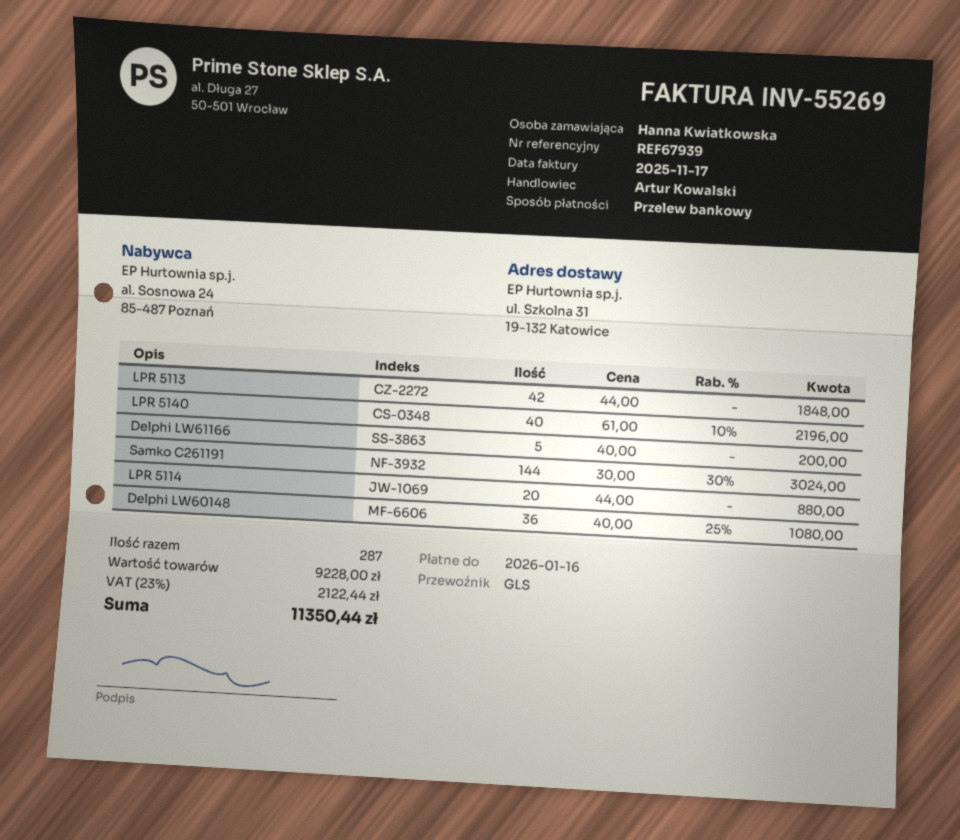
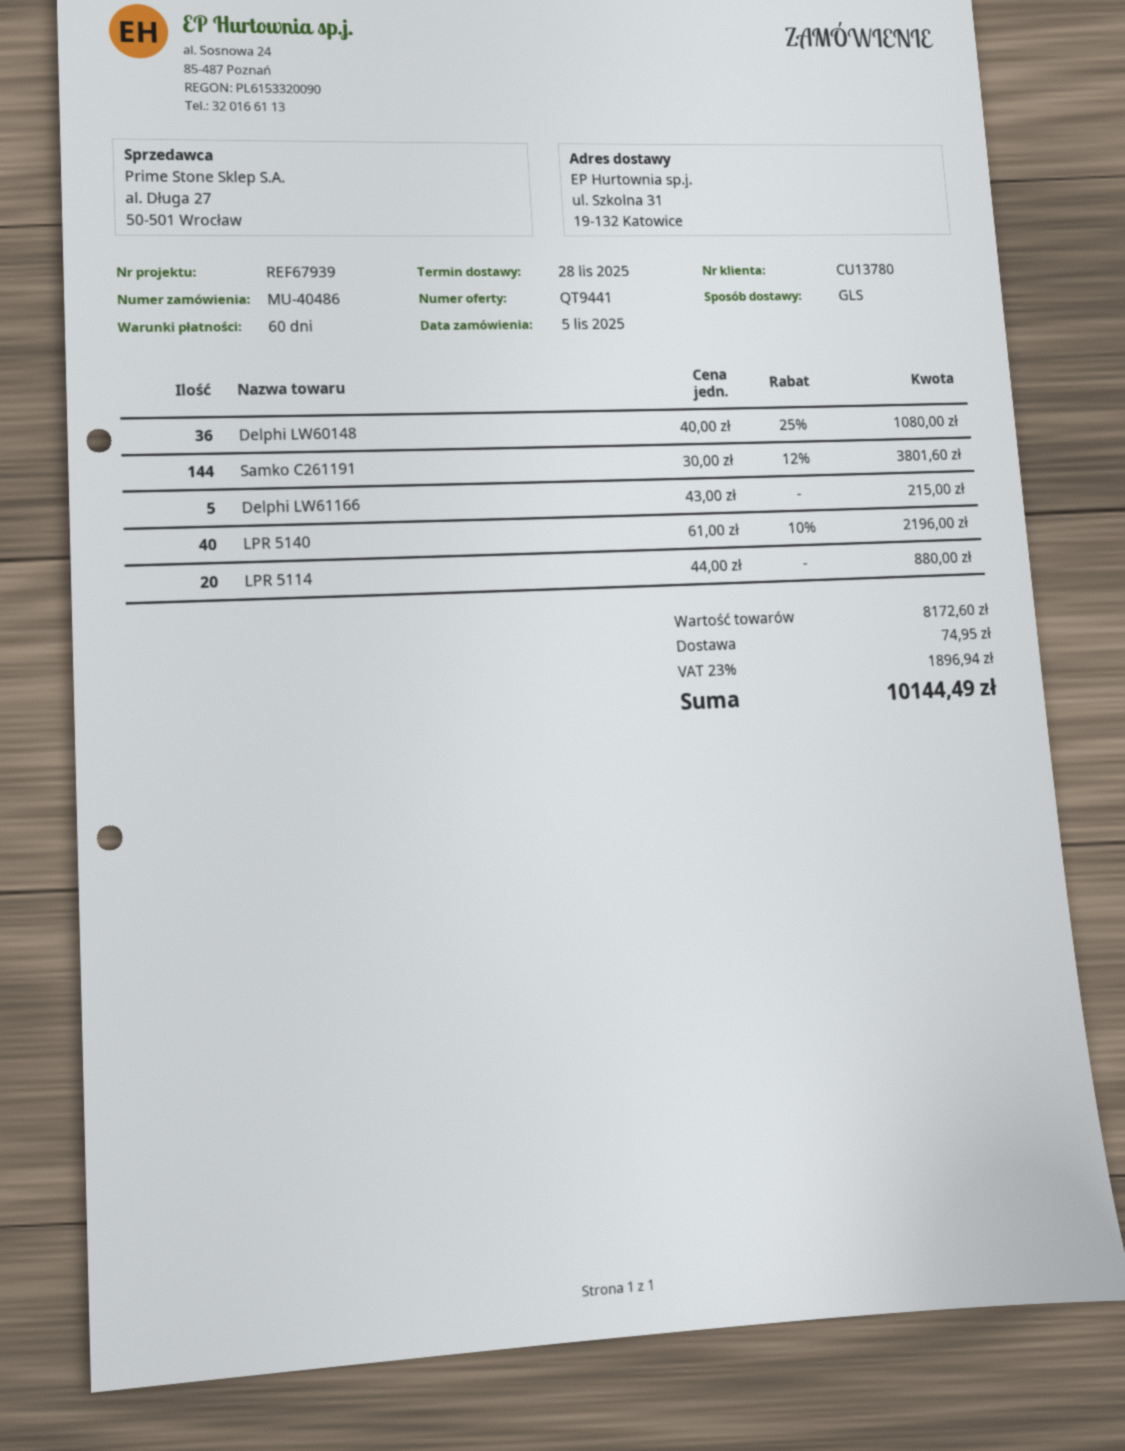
LPR 5113: 42 x 44.00 = 1848.00 -> none
Delphi LW61166: 5 x 40.00 = 200.00 -> 5 x 43.00 = 215.00
Samko C261191: 144 x 30.00 - 30% = 3024.00 -> 144 x 30.00 - 12% = 3801.60
subtotal: 9228.00 -> 8172.60
shipping: none -> 74.95
tax: 23% = 2122.44 -> 23% = 1896.94
total: 11350.44 -> 10144.49

